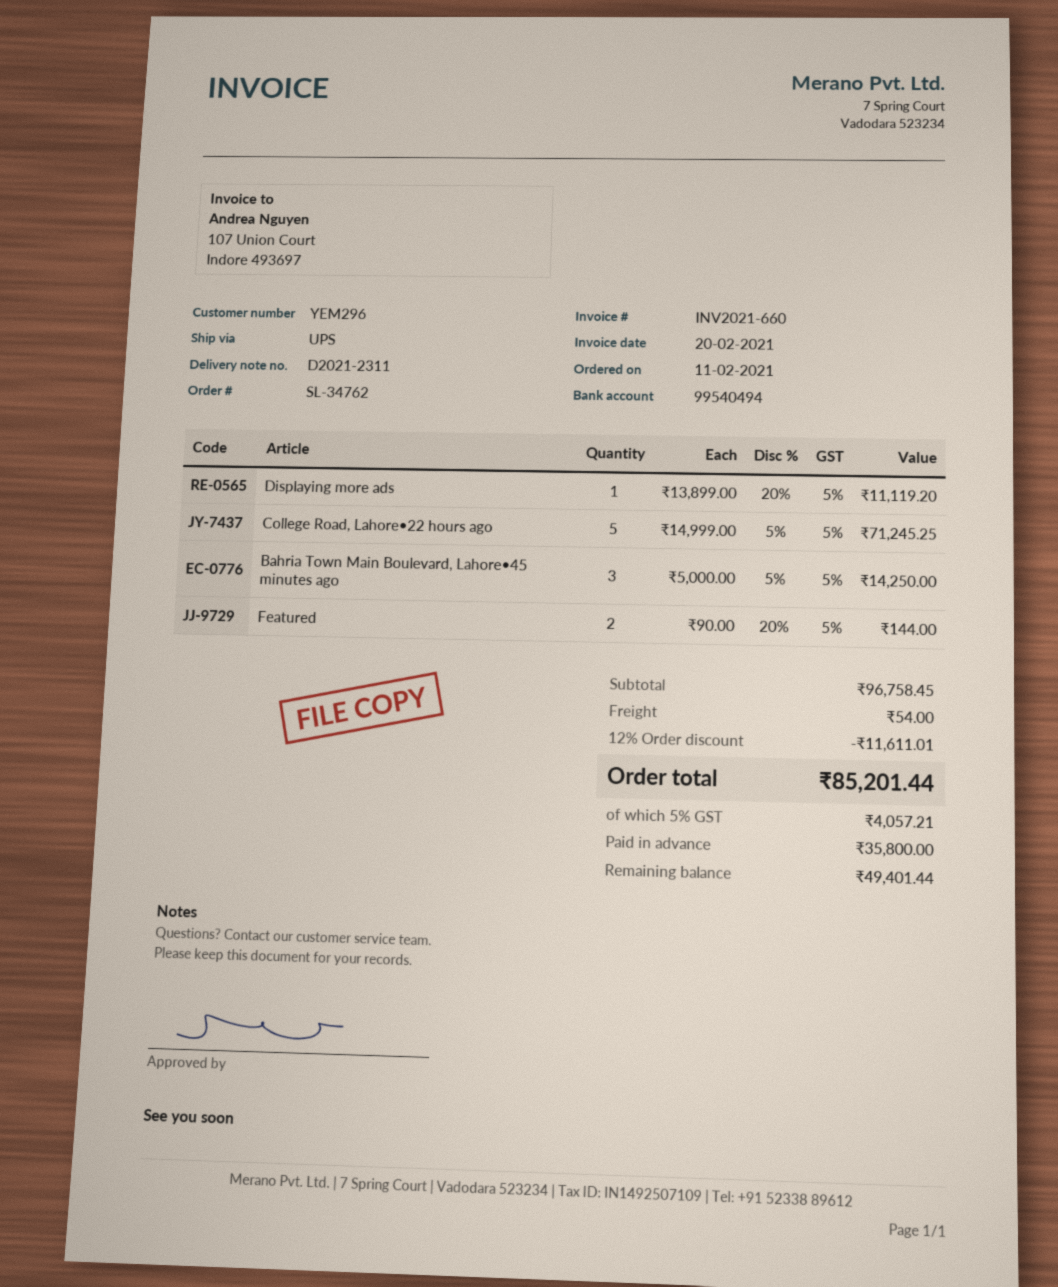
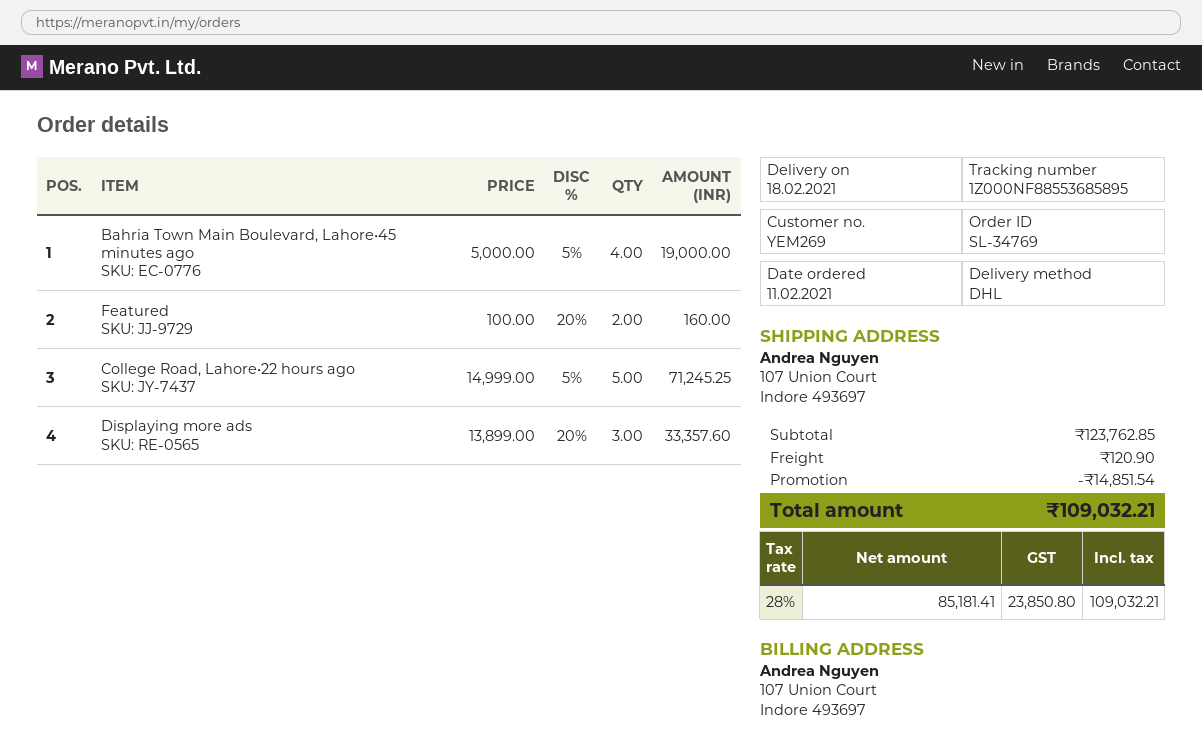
order number: SL-34762 -> SL-34769
customer number: YEM296 -> YEM269
shipping method: UPS -> DHL
Displaying more ads: 1 x 13899.00 - 20% = 11119.20 -> 3 x 13899.00 - 20% = 33357.60
Bahria Town Main Boulevard, Lahore•45 minutes ago: 3 x 5000.00 - 5% = 14250.00 -> 4 x 5000.00 - 5% = 19000.00
Featured: 2 x 90.00 - 20% = 144.00 -> 2 x 100.00 - 20% = 160.00
subtotal: 96758.45 -> 123762.85
discount: 11611.01 -> 14851.54
shipping: 54.00 -> 120.90
tax: 5% = 4057.21 -> 28% = 23850.80
total: 85201.44 -> 109032.21

